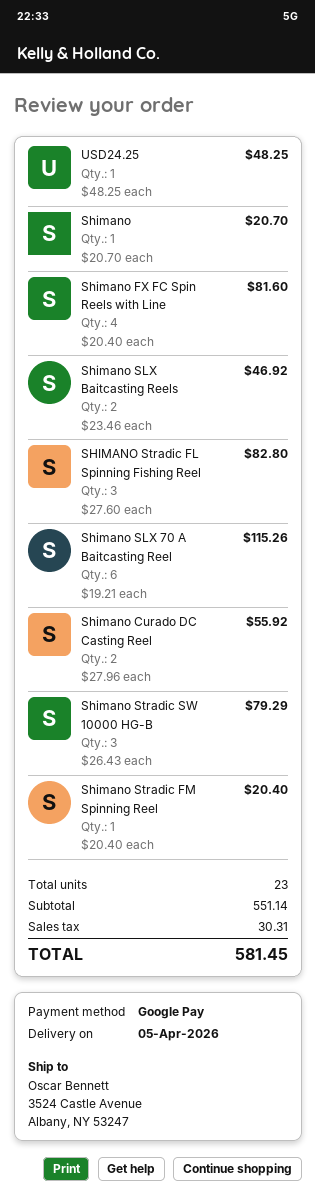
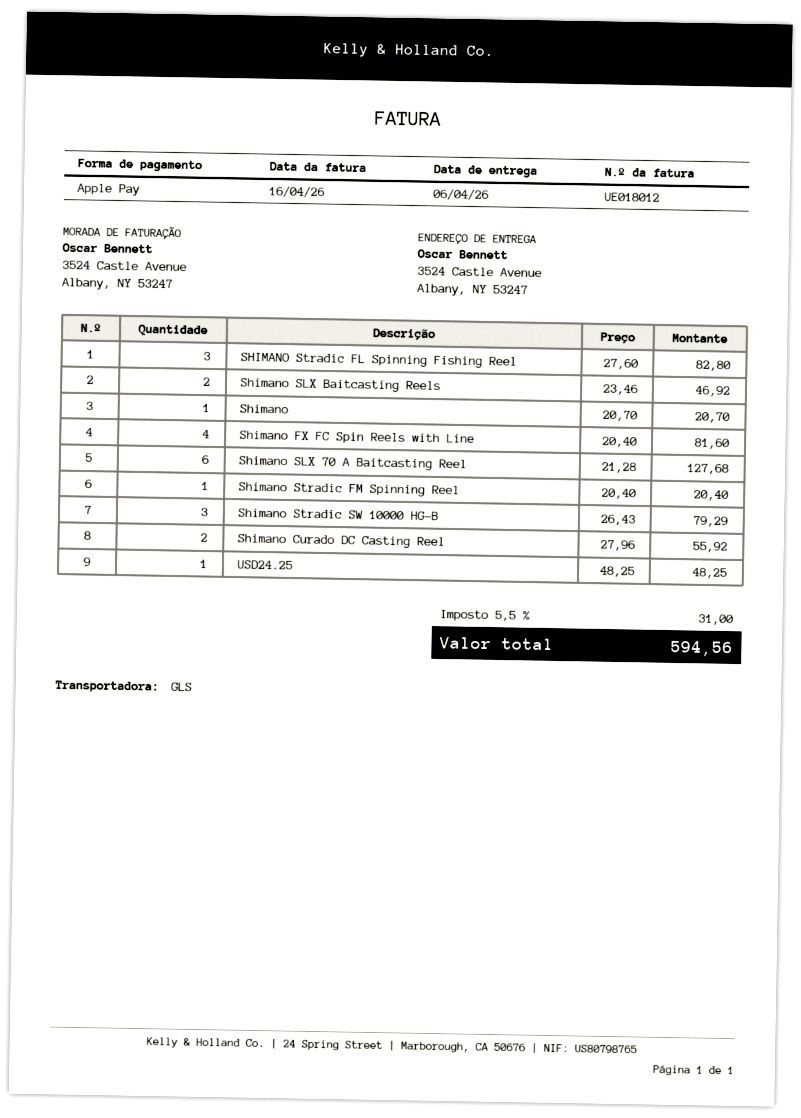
delivery date: 2026-04-05 -> 2026-04-06
payment method: Google Pay -> Apple Pay
Shimano SLX 70 A Baitcasting Reel: 6 x 19.21 = 115.26 -> 6 x 21.28 = 127.68
tax: 30.31 -> 31.00
total: 581.45 -> 594.56

